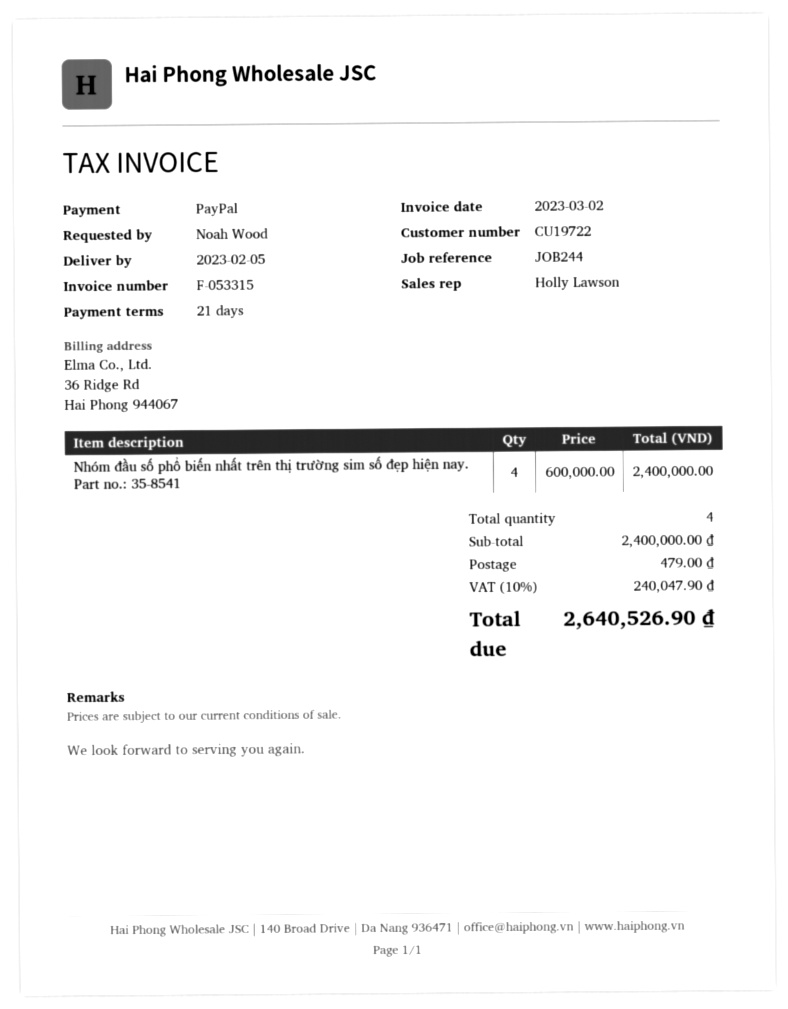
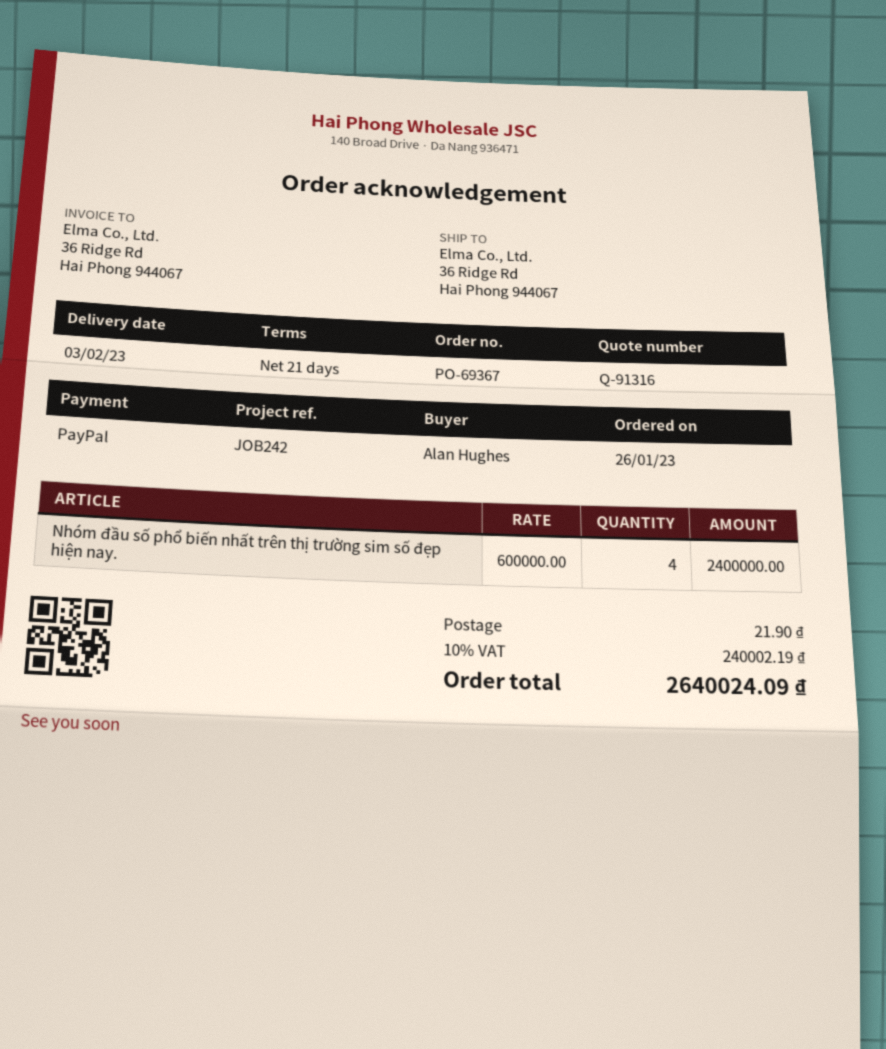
delivery date: 2023-02-05 -> 2023-02-03
reference: JOB244 -> JOB242
ordered by: Noah Wood -> Alan Hughes
shipping: 479.00 -> 21.90
tax: 10% = 240047.90 -> 10% = 240002.19
total: 2640526.90 -> 2640024.09

